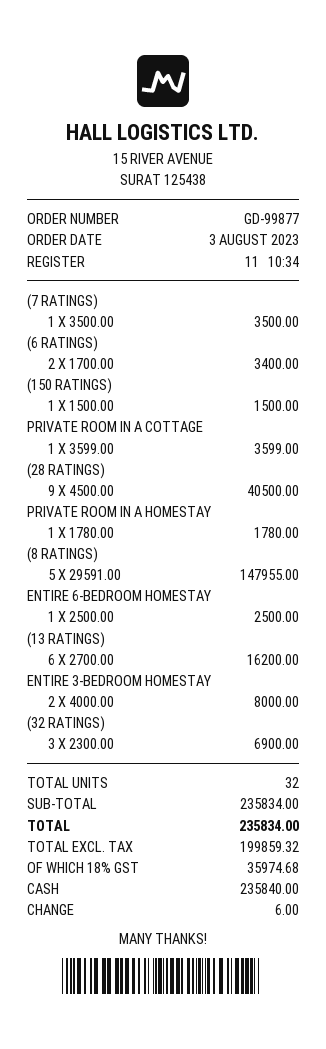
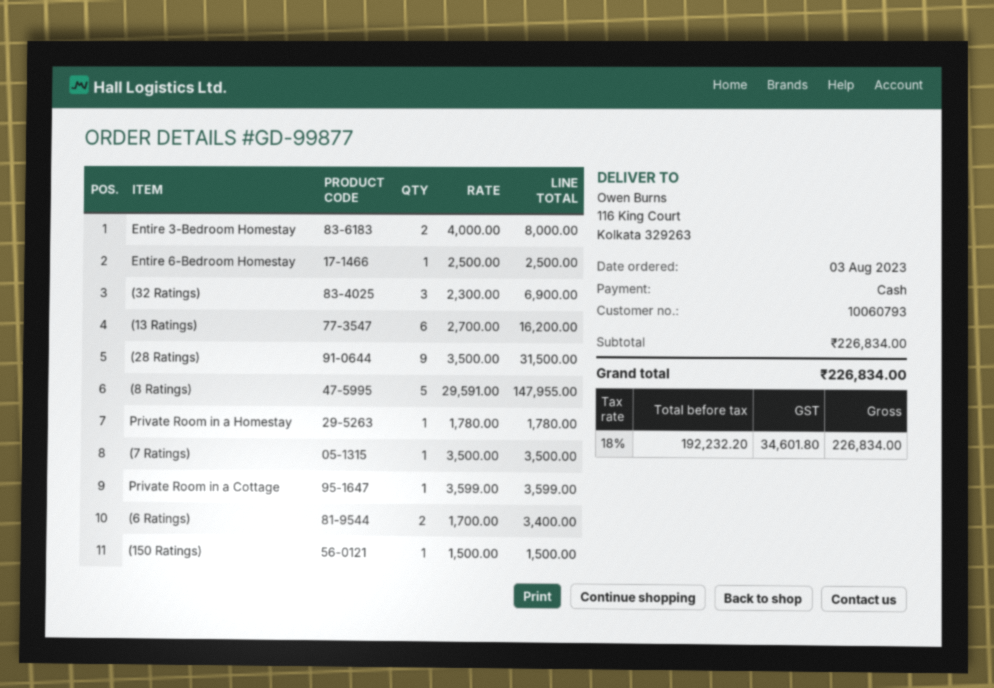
(28 RATINGS): 9 x 4500.00 = 40500.00 -> 9 x 3500.00 = 31500.00
subtotal: 235834.00 -> 226834.00
net: 199859.32 -> 192232.20
tax: 18% = 35974.68 -> 18% = 34601.80
total: 235834.00 -> 226834.00

